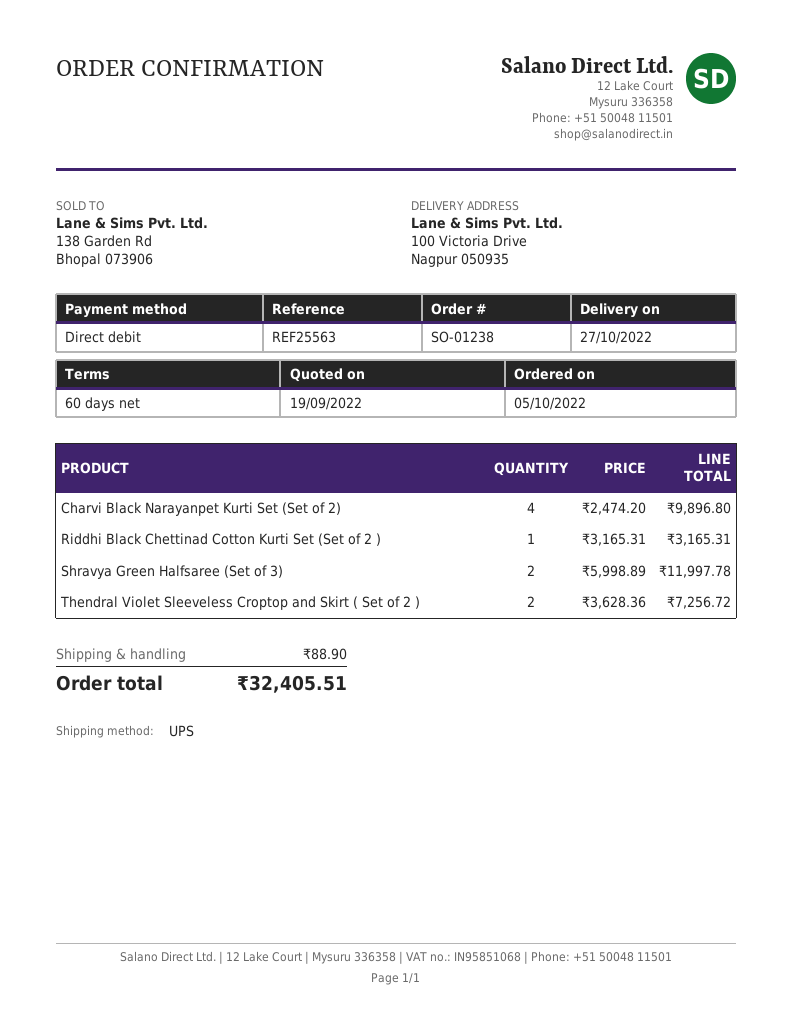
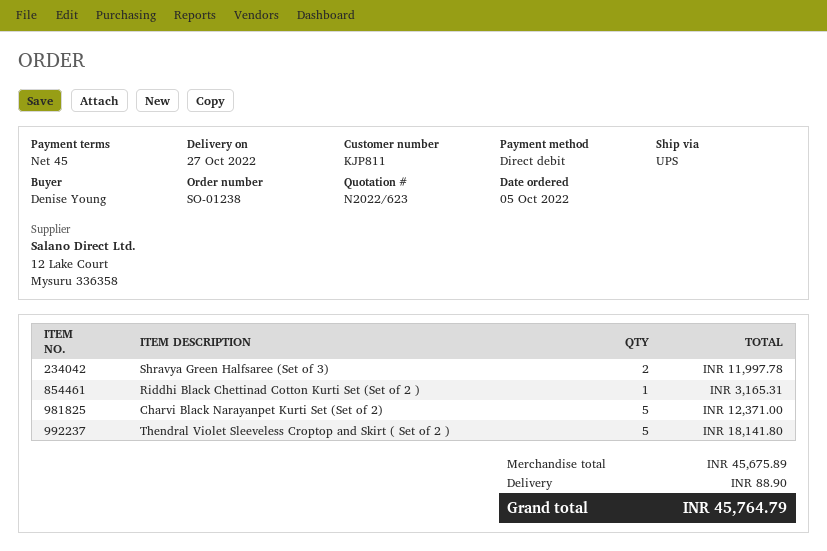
payment terms: 60 days -> 45 days
Charvi Black Narayanpet Kurti Set (Set of 2): 4 for 9896.80 -> 5 for 12371.00
Thendral Violet Sleeveless Croptop and Skirt ( Set of 2 ): 2 for 7256.72 -> 5 for 18141.80
total: 32405.51 -> 45764.79

